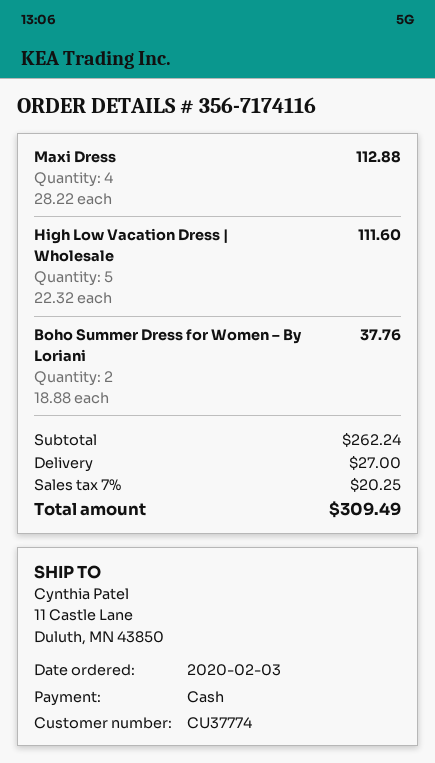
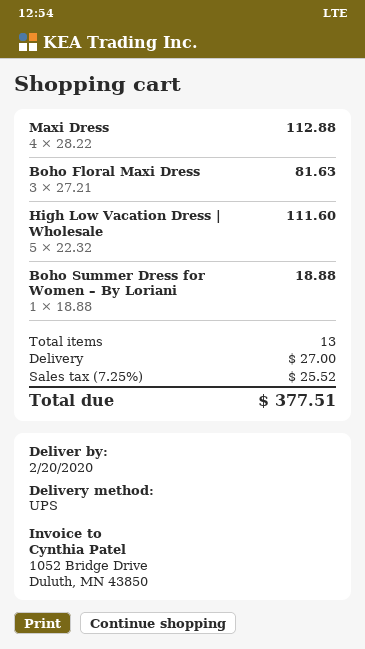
Boho Summer Dress for Women – By Loriani: 2 x 18.88 = 37.76 -> 1 x 18.88 = 18.88
Boho Floral Maxi Dress: none -> 3 x 27.21 = 81.63
tax: 7% = 20.25 -> 7.25% = 25.52
total: 309.49 -> 377.51

